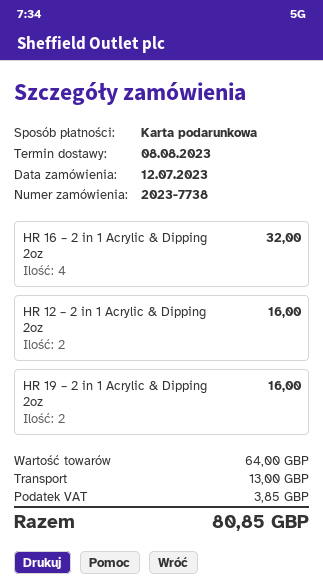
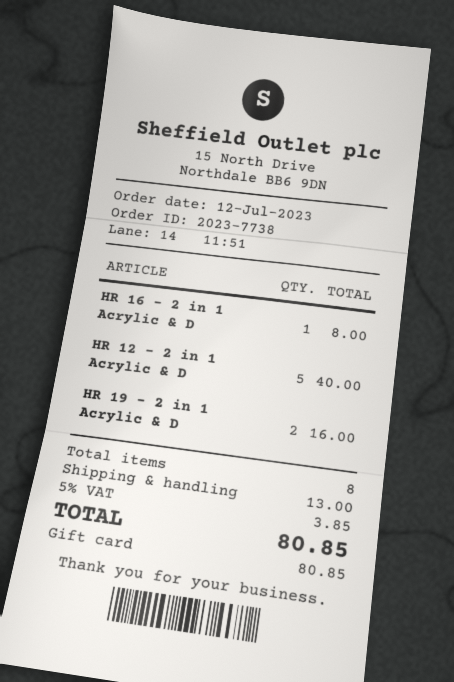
HR 16 – 2 in 1 Acrylic & Dipping 2oz: 4 for 32.00 -> 1 for 8.00
HR 12 – 2 in 1 Acrylic & Dipping 2oz: 2 for 16.00 -> 5 for 40.00

